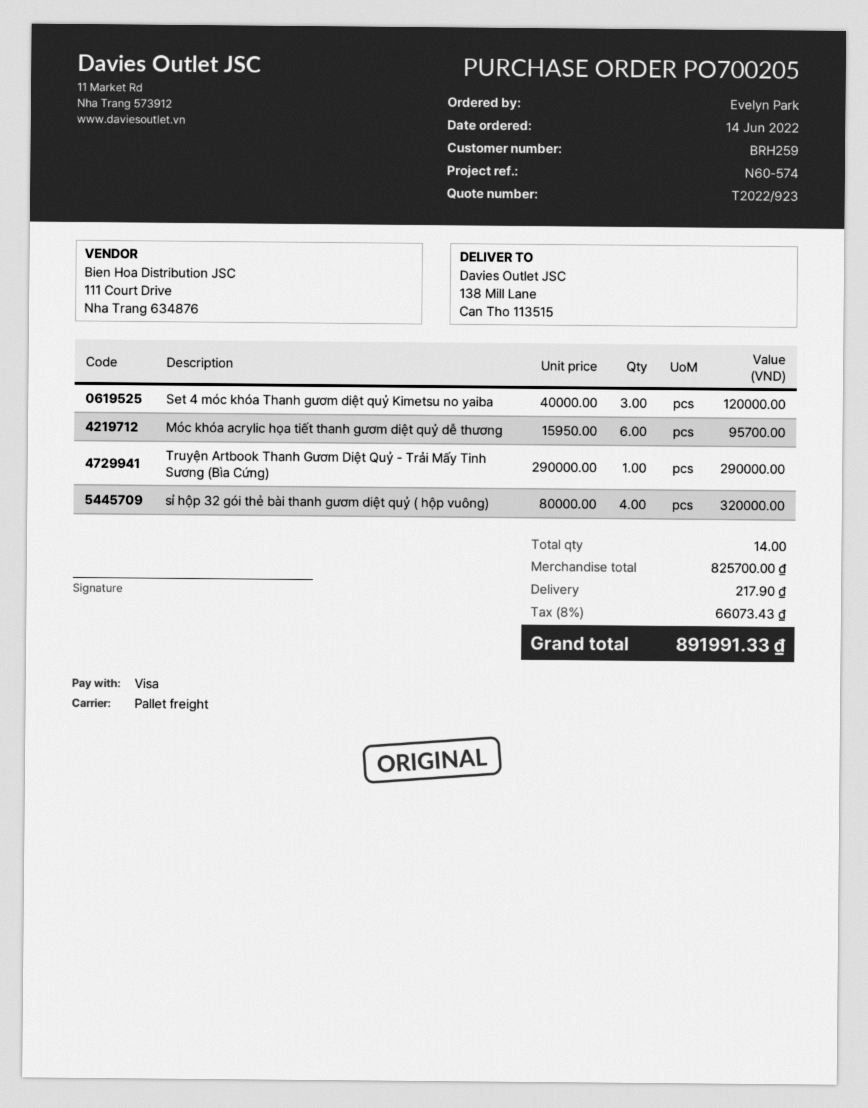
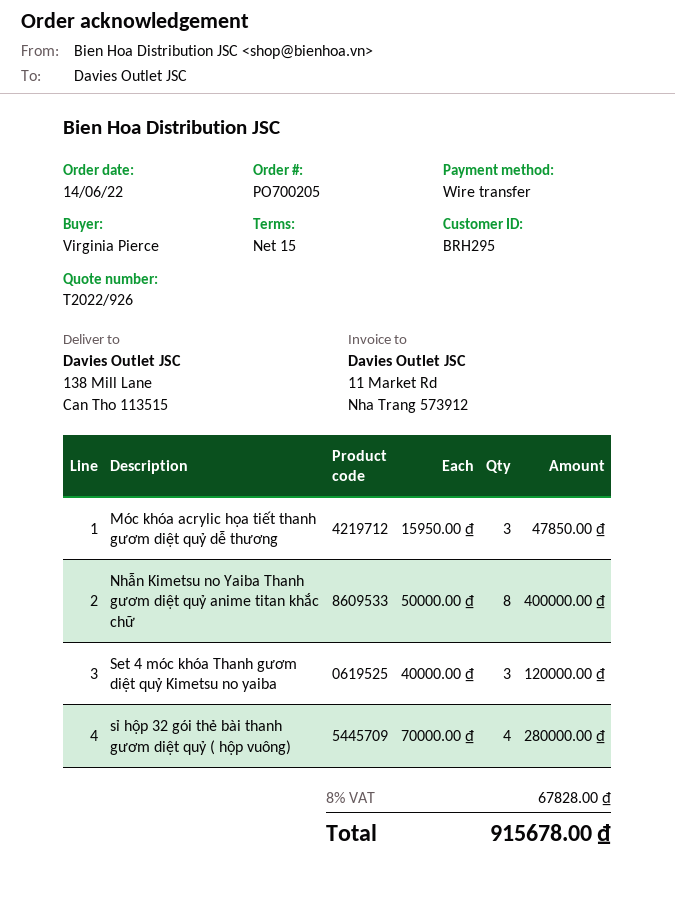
quote number: T2022/923 -> T2022/926
customer number: BRH259 -> BRH295
ordered by: Evelyn Park -> Virginia Pierce
payment method: Visa -> bank transfer
Móc khóa acrylic họa tiết thanh gươm diệt quỷ dễ thương: 6 x 15950.00 = 95700.00 -> 3 x 15950.00 = 47850.00
Truyện Artbook Thanh Gươm Diệt Quỷ - Trải Mấy Tinh Sương (Bìa Cứng): 1 x 290000.00 = 290000.00 -> none
sỉ hộp 32 gói thẻ bài thanh gươm diệt quỷ ( hộp vuông): 4 x 80000.00 = 320000.00 -> 4 x 70000.00 = 280000.00
Nhẫn Kimetsu no Yaiba Thanh gươm diệt quỷ anime titan khắc chữ: none -> 8 x 50000.00 = 400000.00
shipping: 217.90 -> none
tax: 8% = 66073.43 -> 8% = 67828.00
total: 891991.33 -> 915678.00

